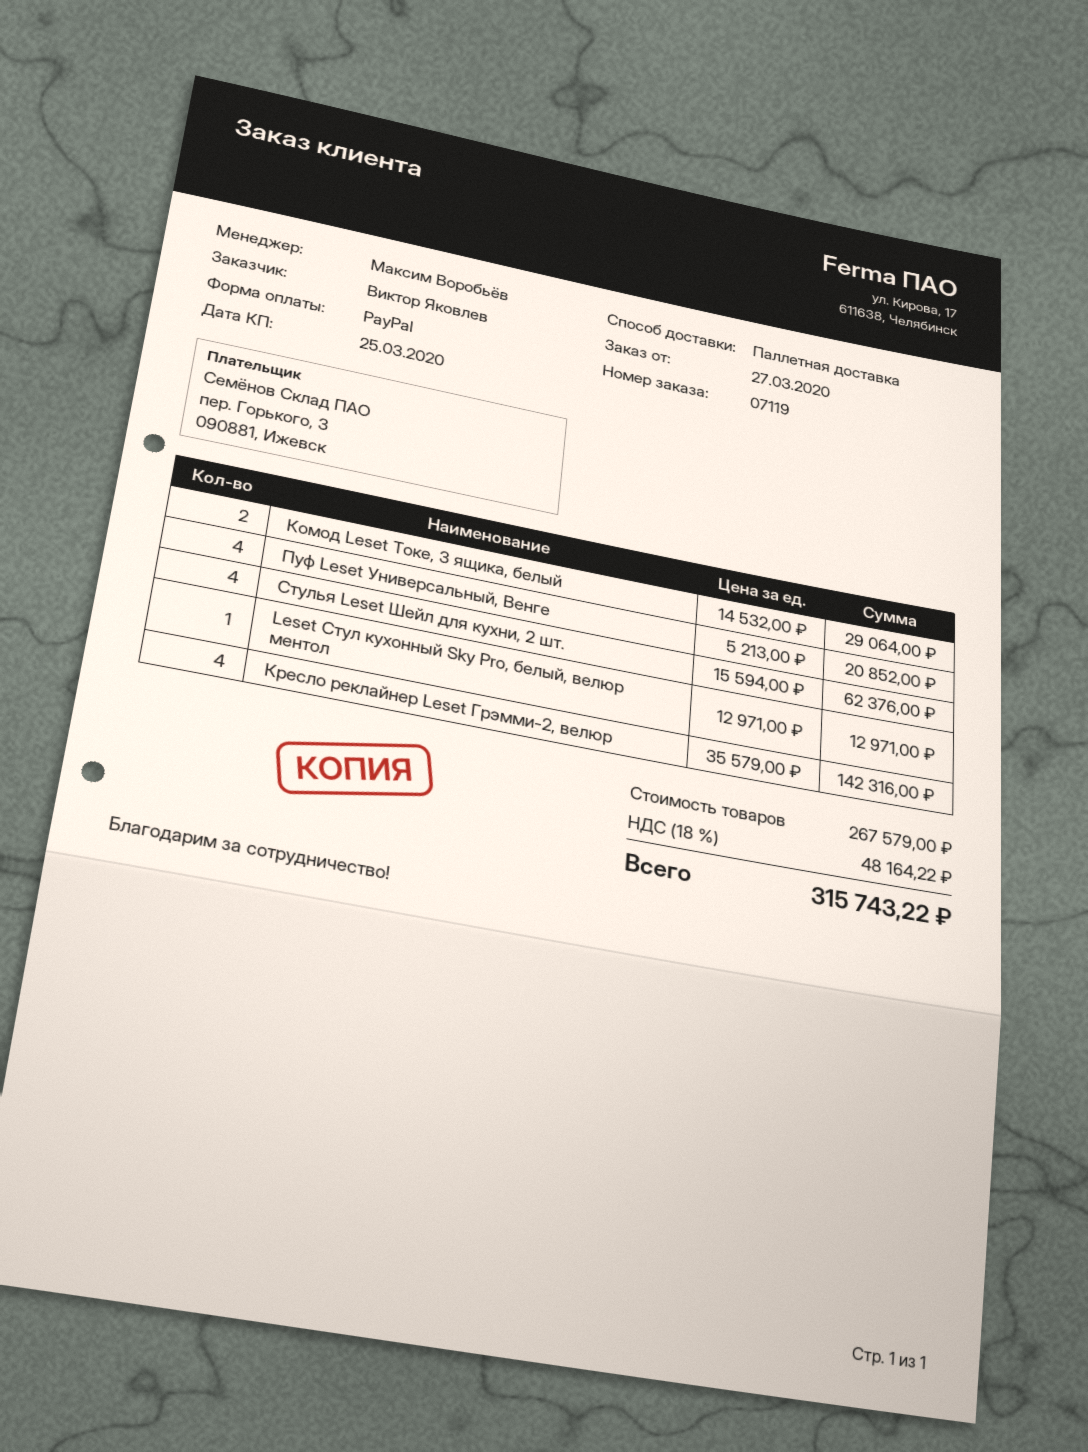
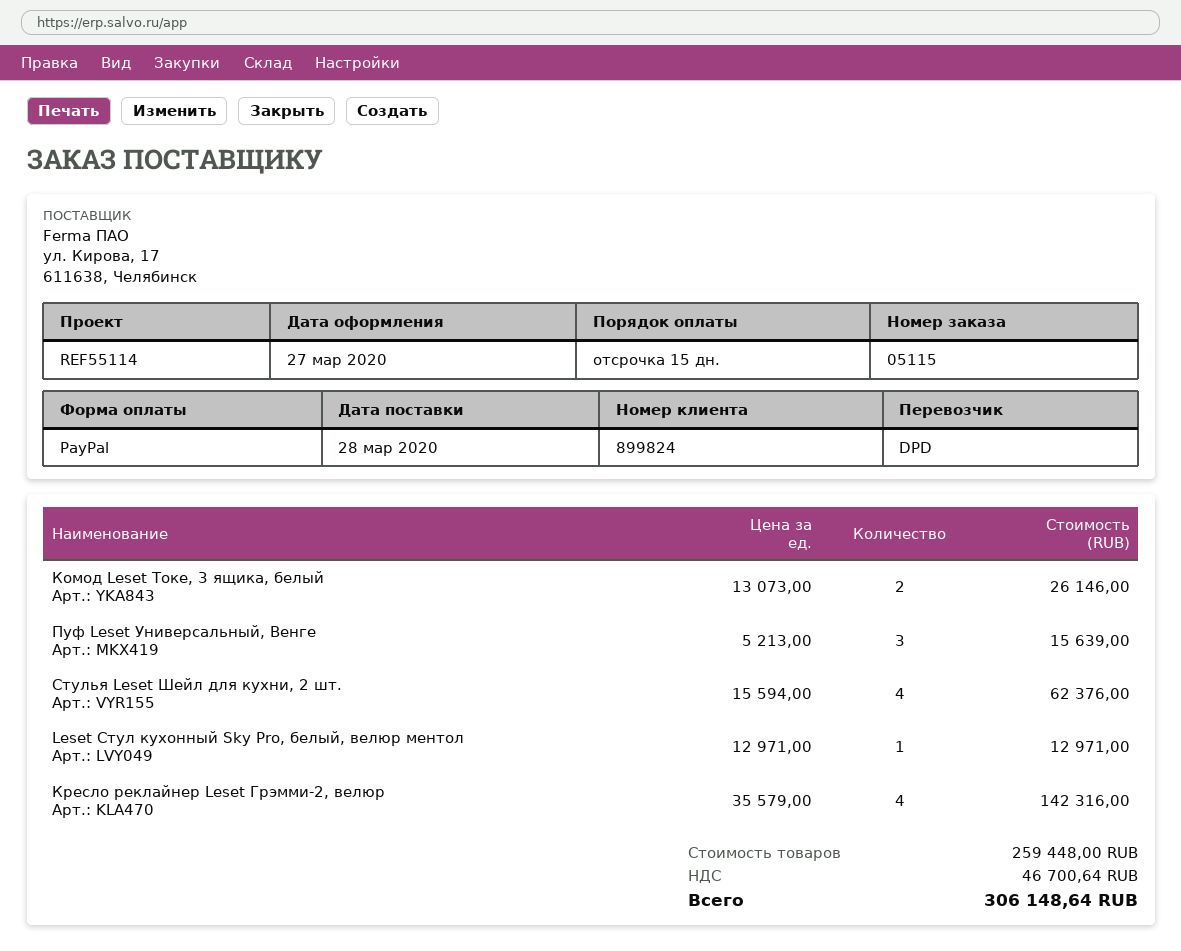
order number: 07119 -> 05115
shipping method: pallet freight -> DPD
Комод Leset Токе, 3 ящика, белый: 2 x 14532.00 = 29064.00 -> 2 x 13073.00 = 26146.00
Пуф Leset Универсальный, Венге: 4 x 5213.00 = 20852.00 -> 3 x 5213.00 = 15639.00
subtotal: 267579.00 -> 259448.00
tax: 48164.22 -> 46700.64
total: 315743.22 -> 306148.64

